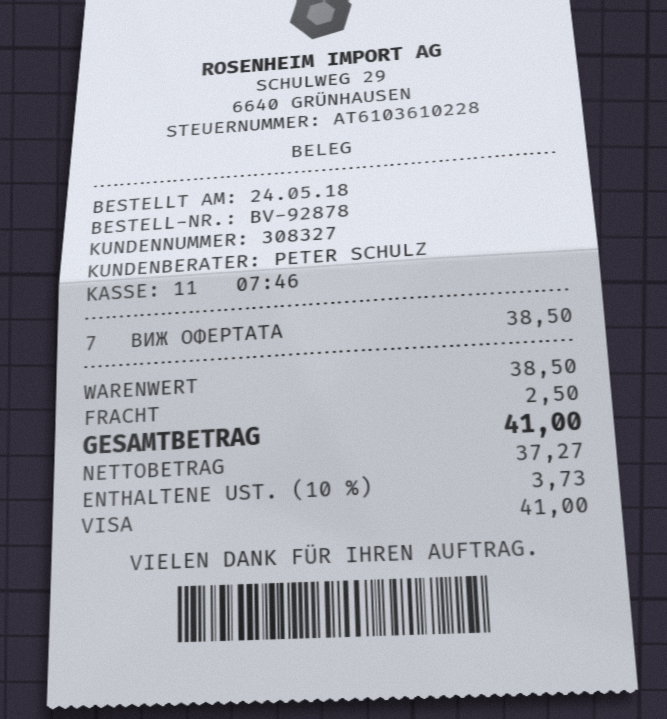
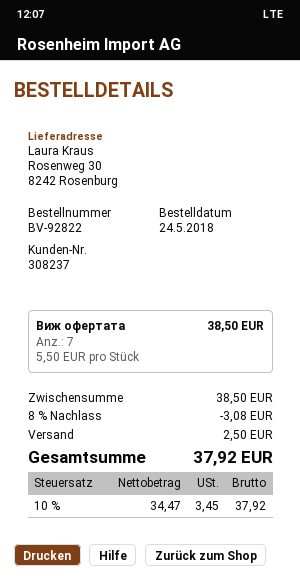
order number: BV-92878 -> BV-92822
customer number: 308327 -> 308237
discount: none -> 8% = 3.08
net: 37.27 -> 34.47
tax: 10% = 3.73 -> 10% = 3.45
total: 41.00 -> 37.92

